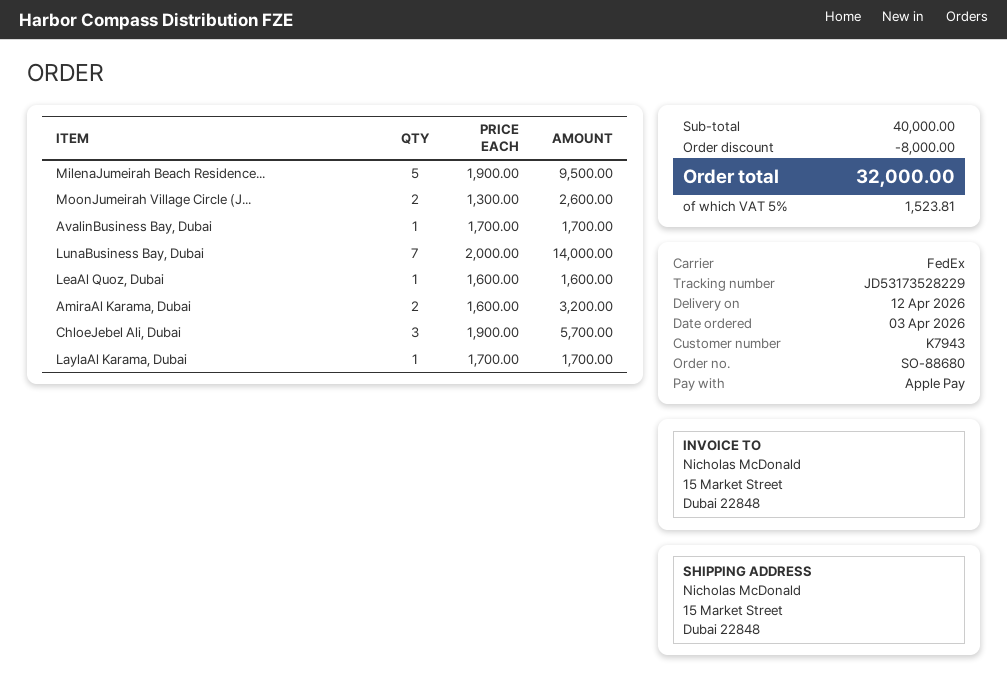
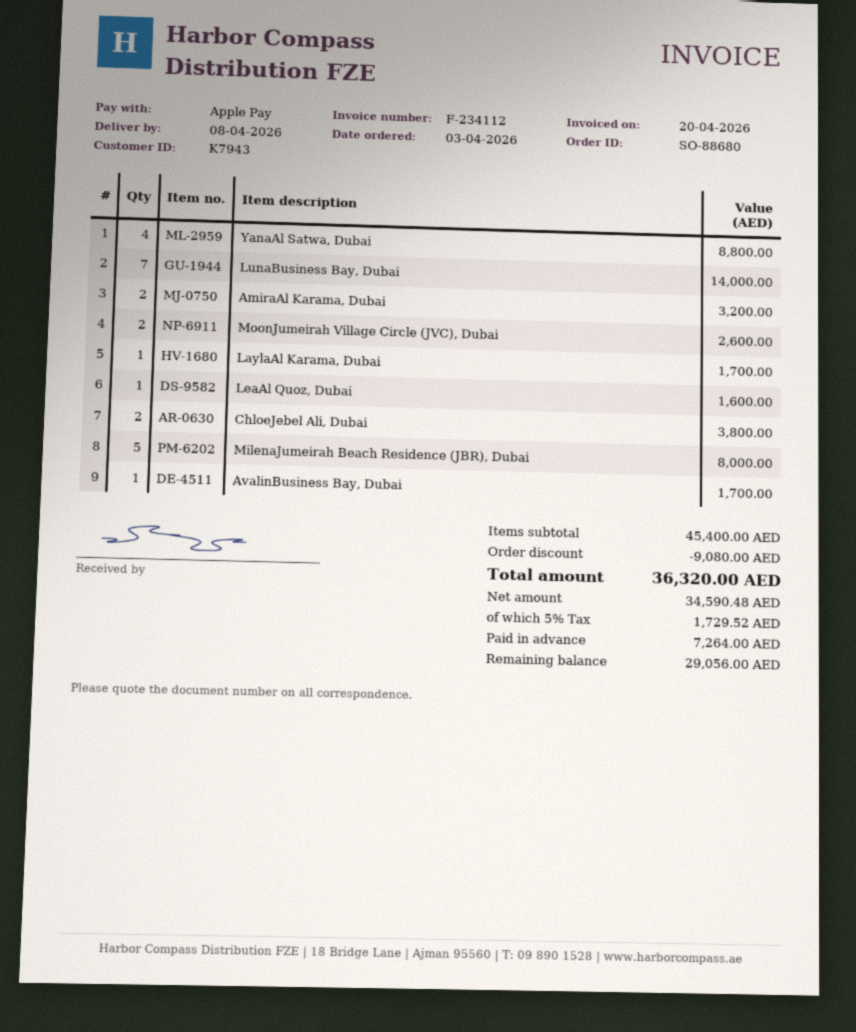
delivery date: 2026-04-12 -> 2026-04-08
MilenaJumeirah Beach Residence...: 5 for 9500.00 -> 5 for 8000.00
ChloeJebel Ali, Dubai: 3 for 5700.00 -> 2 for 3800.00
YanaAl Satwa, Dubai: none -> 4 for 8800.00
subtotal: 40000.00 -> 45400.00
discount: 8000.00 -> 9080.00
tax: 5% = 1523.81 -> 5% = 1729.52
total: 32000.00 -> 36320.00

